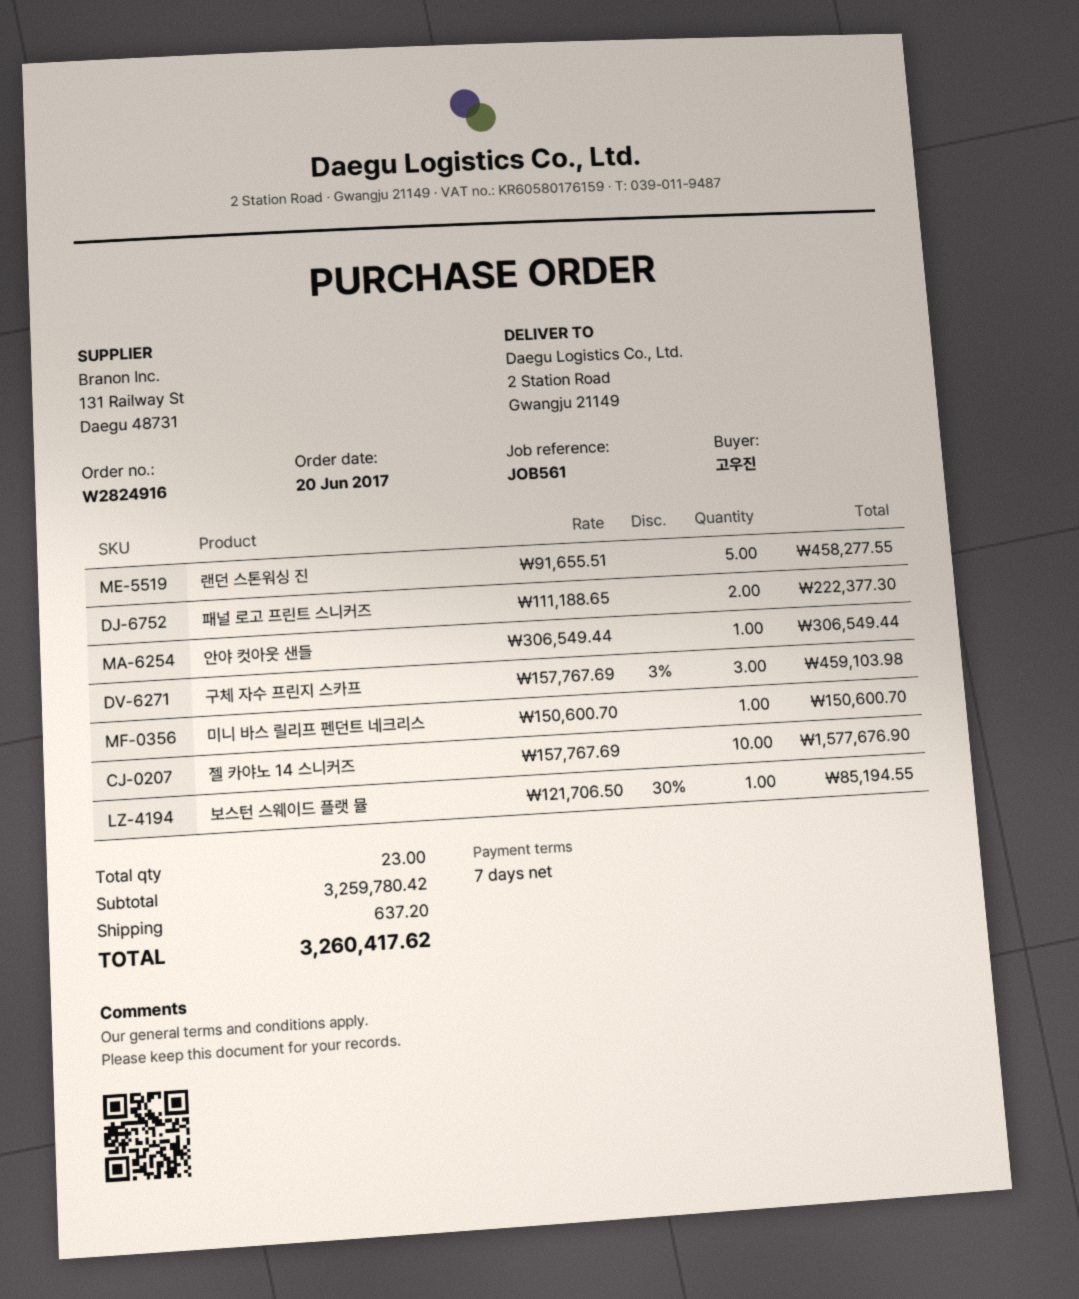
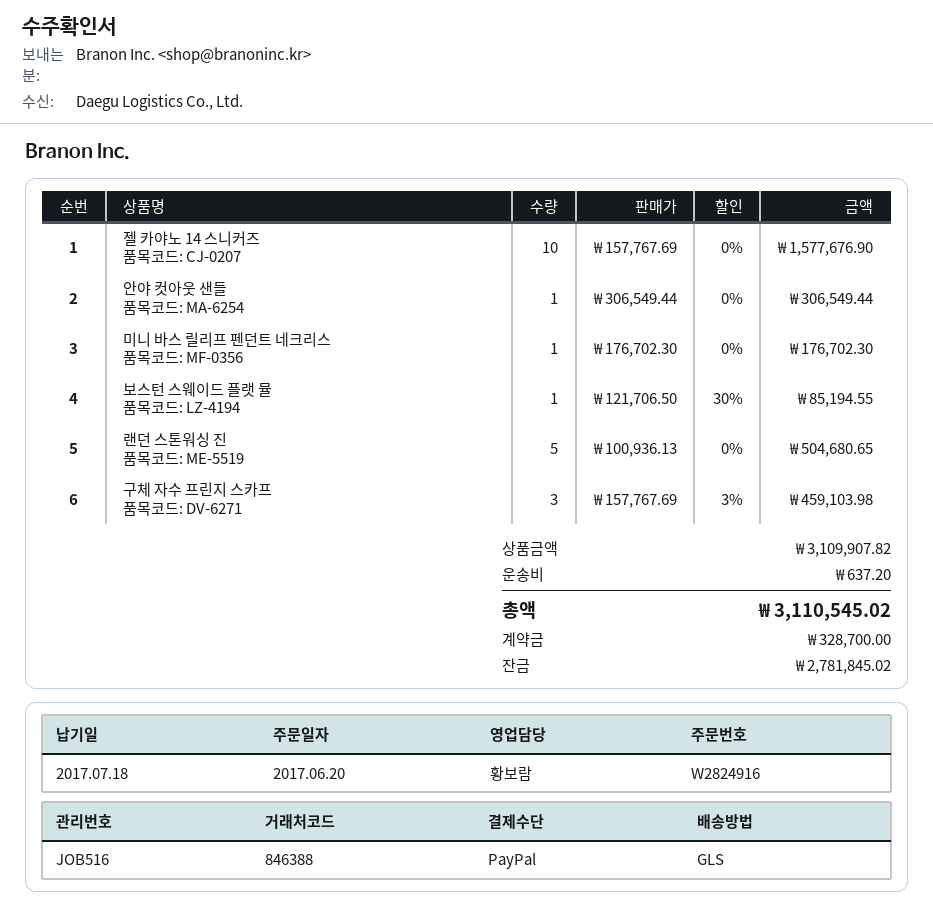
reference: JOB561 -> JOB516
랜던 스톤워싱 진: 5 x 91655.51 = 458277.55 -> 5 x 100936.13 = 504680.65
패널 로고 프린트 스니커즈: 2 x 111188.65 = 222377.30 -> none
미니 바스 릴리프 펜던트 네크리스: 1 x 150600.70 = 150600.70 -> 1 x 176702.30 = 176702.30
subtotal: 3259780.42 -> 3109907.82
total: 3260417.62 -> 3110545.02

